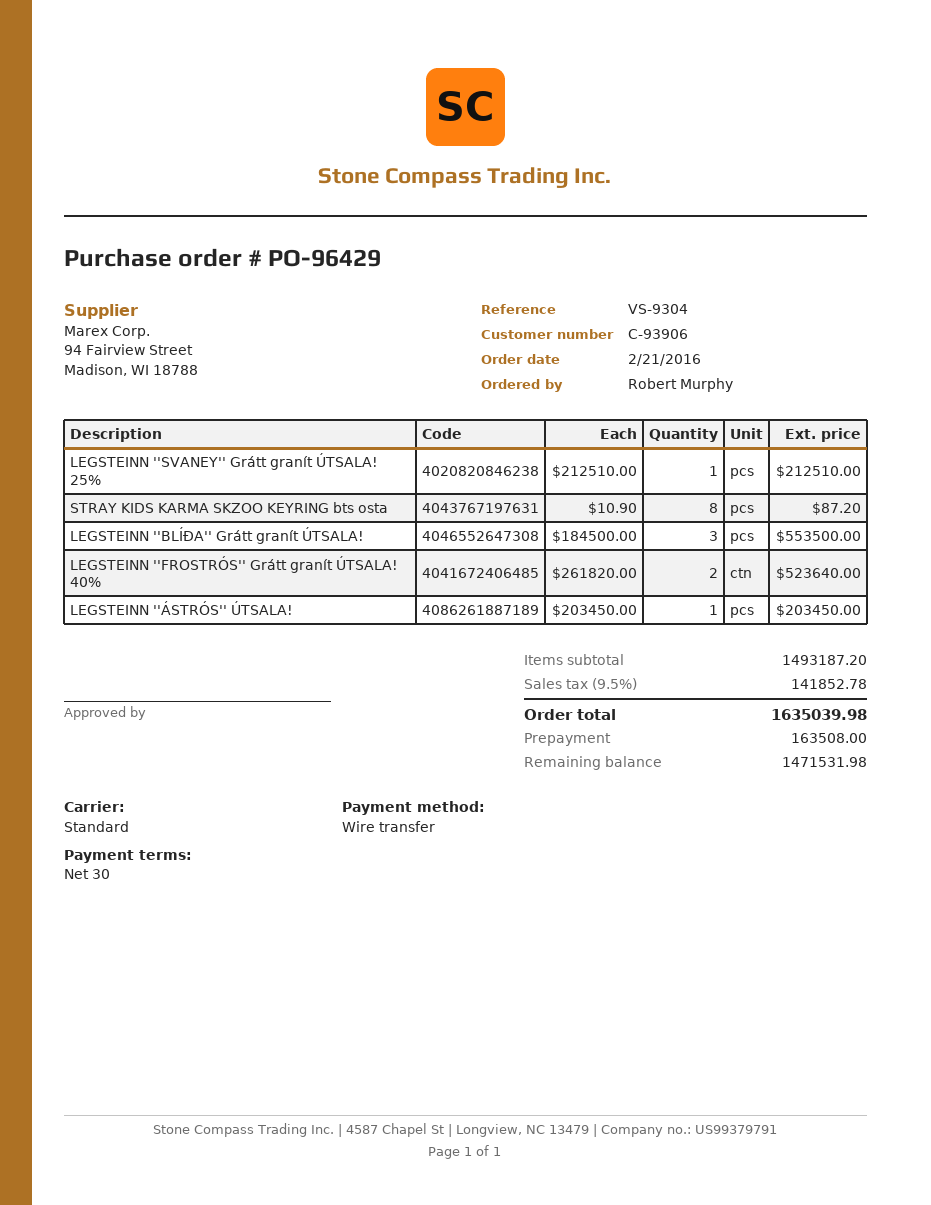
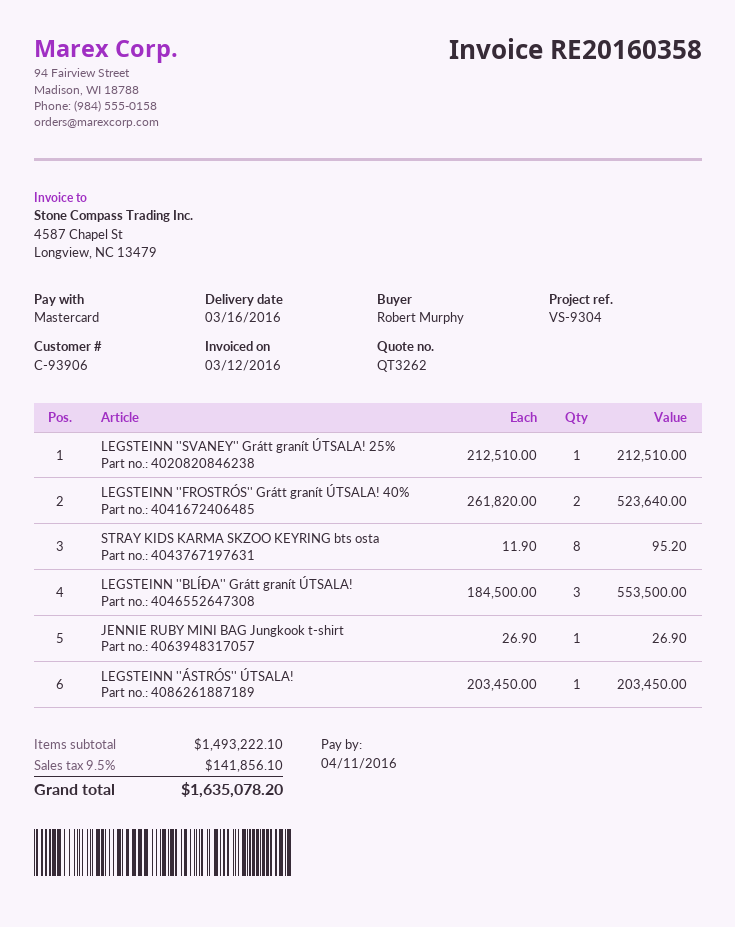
payment method: bank transfer -> Mastercard
STRAY KIDS KARMA SKZOO KEYRING bts osta: 8 x 10.90 = 87.20 -> 8 x 11.90 = 95.20
JENNIE RUBY MINI BAG Jungkook t-shirt: none -> 1 x 26.90 = 26.90
subtotal: 1493187.20 -> 1493222.10
tax: 9.5% = 141852.78 -> 9.5% = 141856.10
total: 1635039.98 -> 1635078.20

